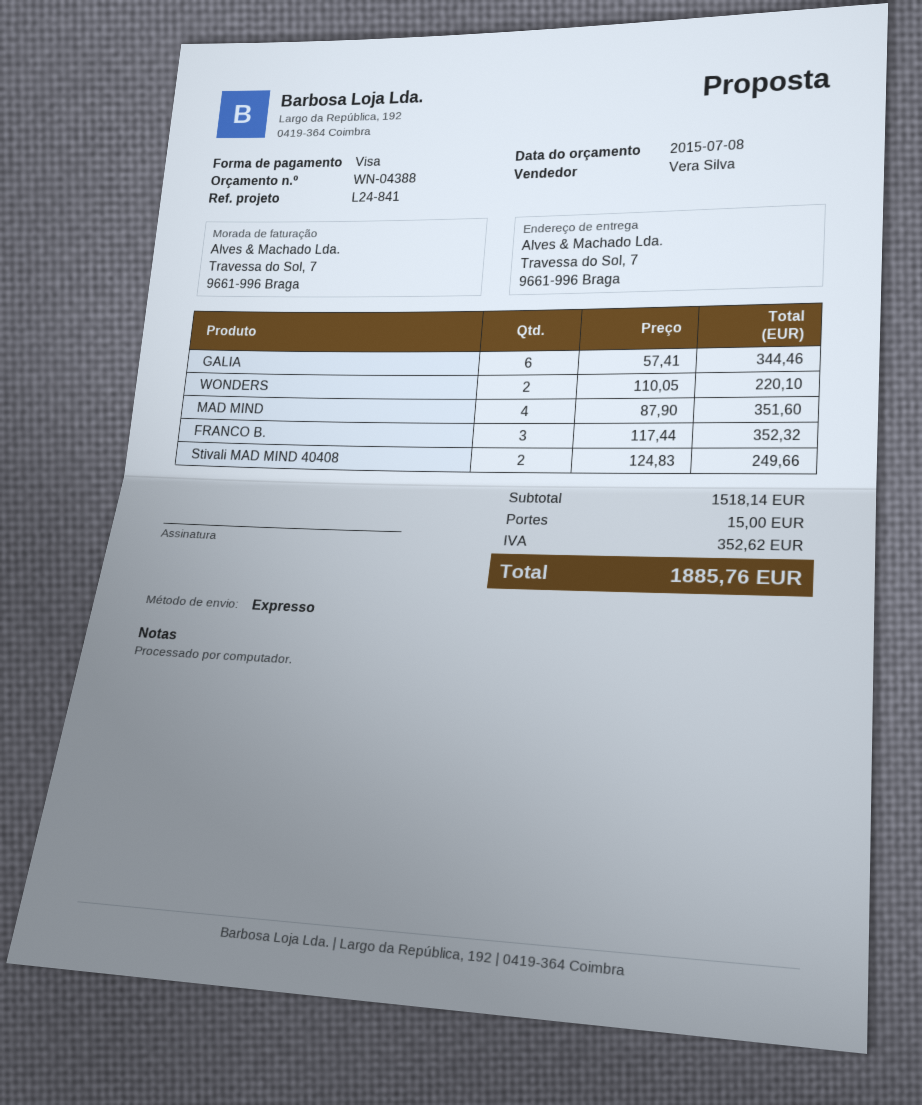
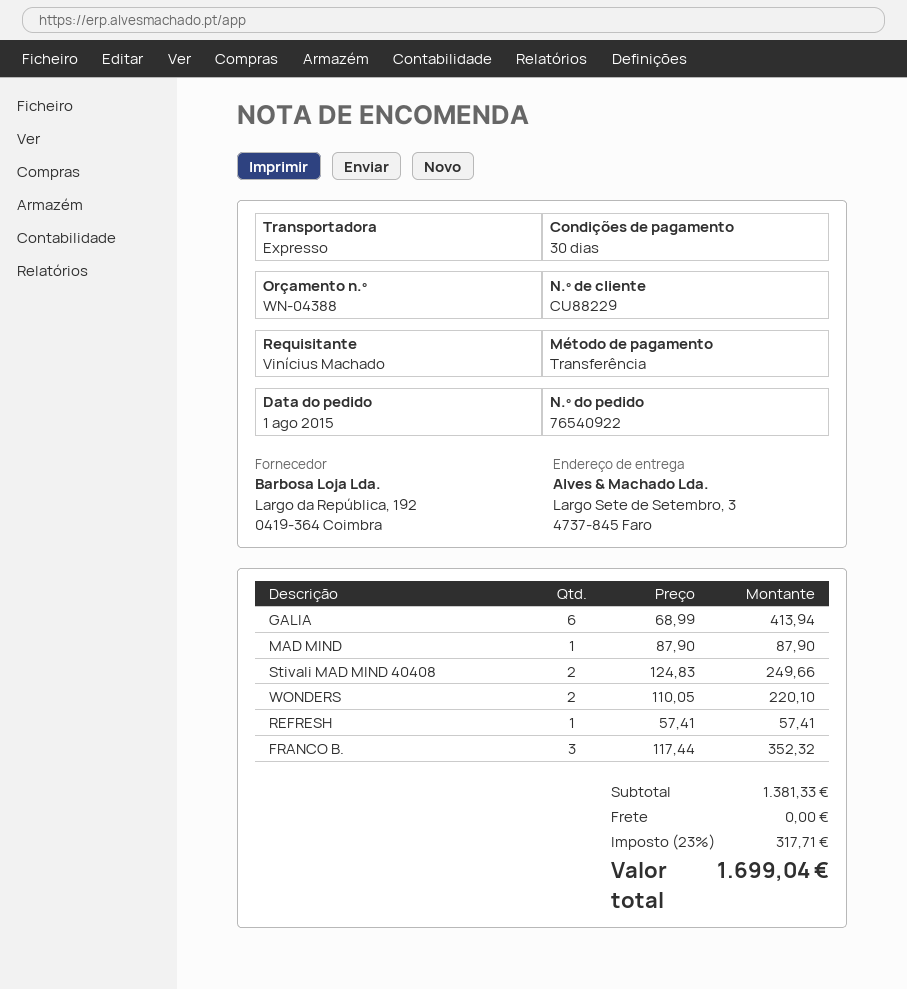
payment method: Visa -> bank transfer
ship to: Travessa do Sol, 7, 9661-996 Braga -> Largo Sete de Setembro, 3, 4737-845 Faro
GALIA: 6 x 57.41 = 344.46 -> 6 x 68.99 = 413.94
MAD MIND: 4 x 87.90 = 351.60 -> 1 x 87.90 = 87.90
REFRESH: none -> 1 x 57.41 = 57.41
subtotal: 1518.14 -> 1381.33
shipping: 15.00 -> 0.00
tax: 352.62 -> 317.71
total: 1885.76 -> 1699.04

